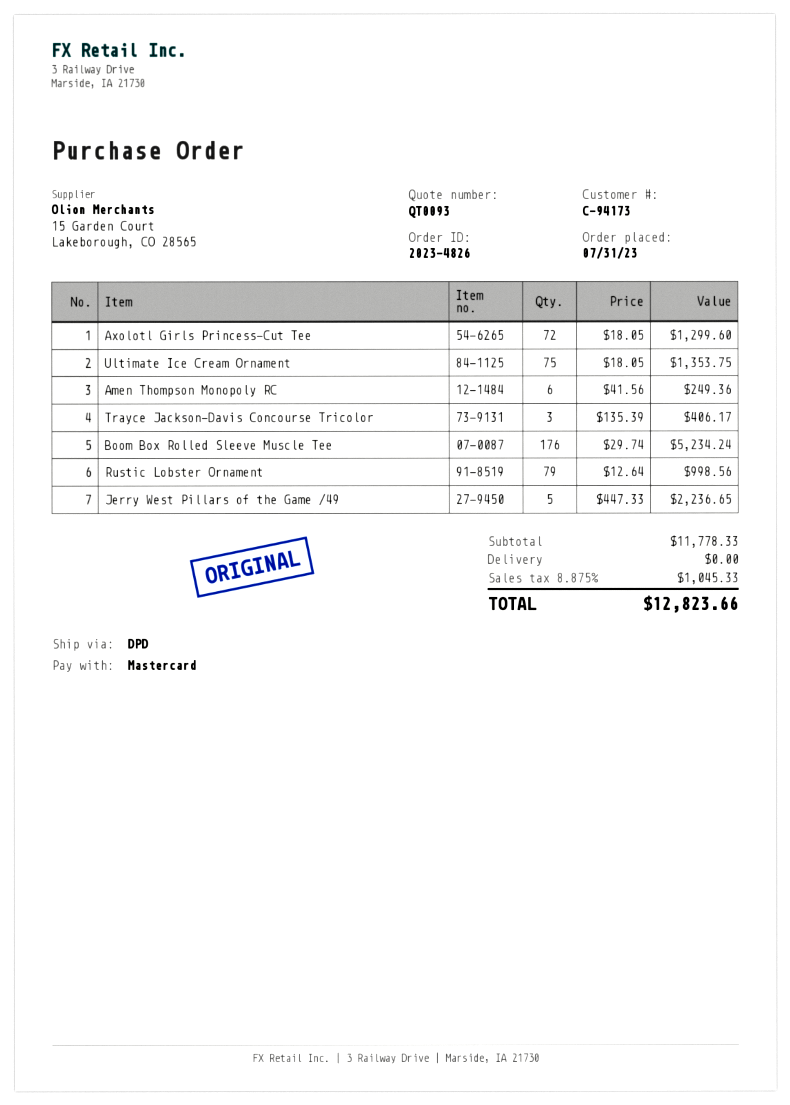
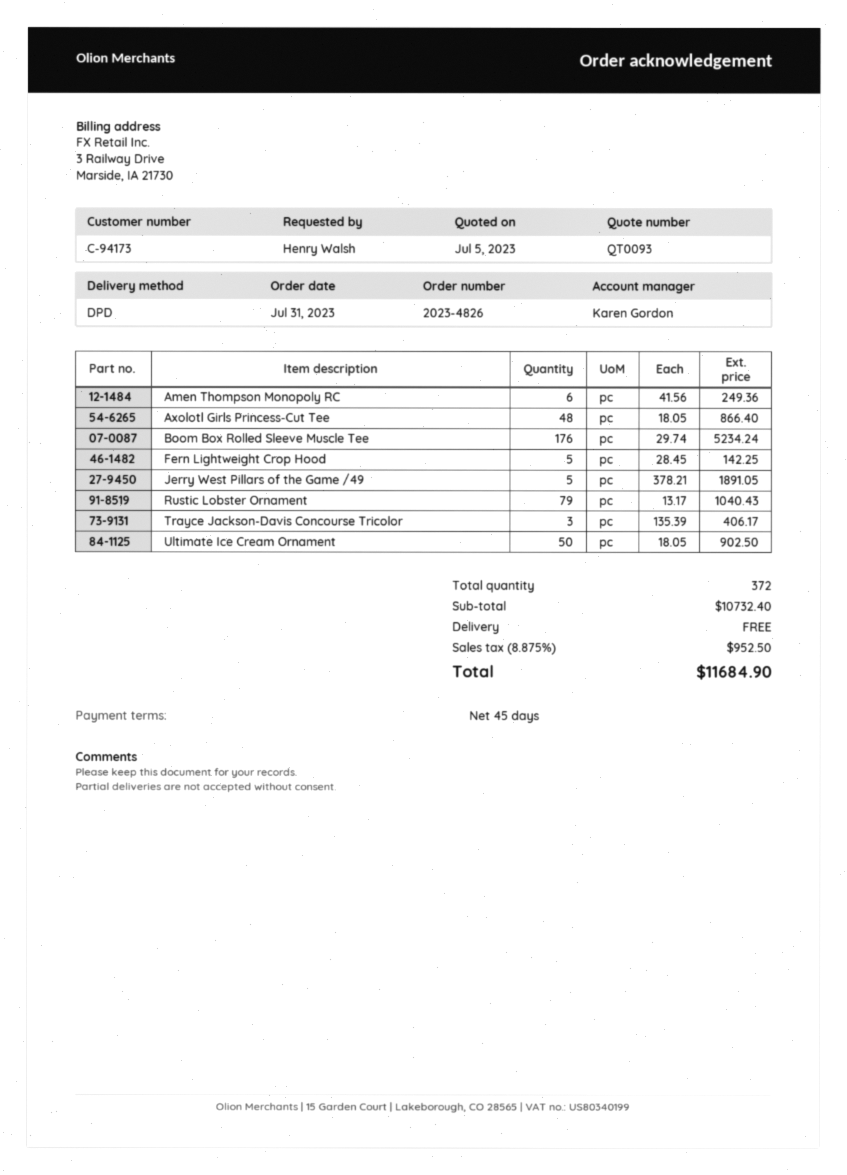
Axolotl Girls Princess-Cut Tee: 72 x 18.05 = 1299.60 -> 48 x 18.05 = 866.40
Ultimate Ice Cream Ornament: 75 x 18.05 = 1353.75 -> 50 x 18.05 = 902.50
Rustic Lobster Ornament: 79 x 12.64 = 998.56 -> 79 x 13.17 = 1040.43
Jerry West Pillars of the Game /49: 5 x 447.33 = 2236.65 -> 5 x 378.21 = 1891.05
Fern Lightweight Crop Hood: none -> 5 x 28.45 = 142.25
subtotal: 11778.33 -> 10732.40
tax: 8.875% = 1045.33 -> 8.875% = 952.50
total: 12823.66 -> 11684.90

